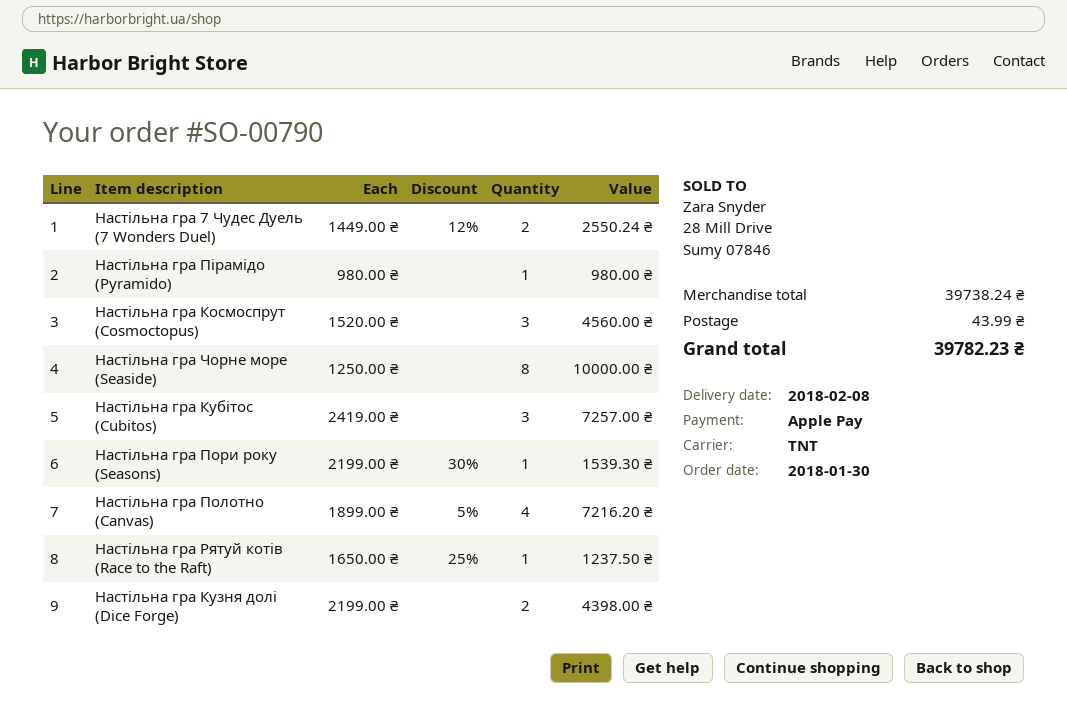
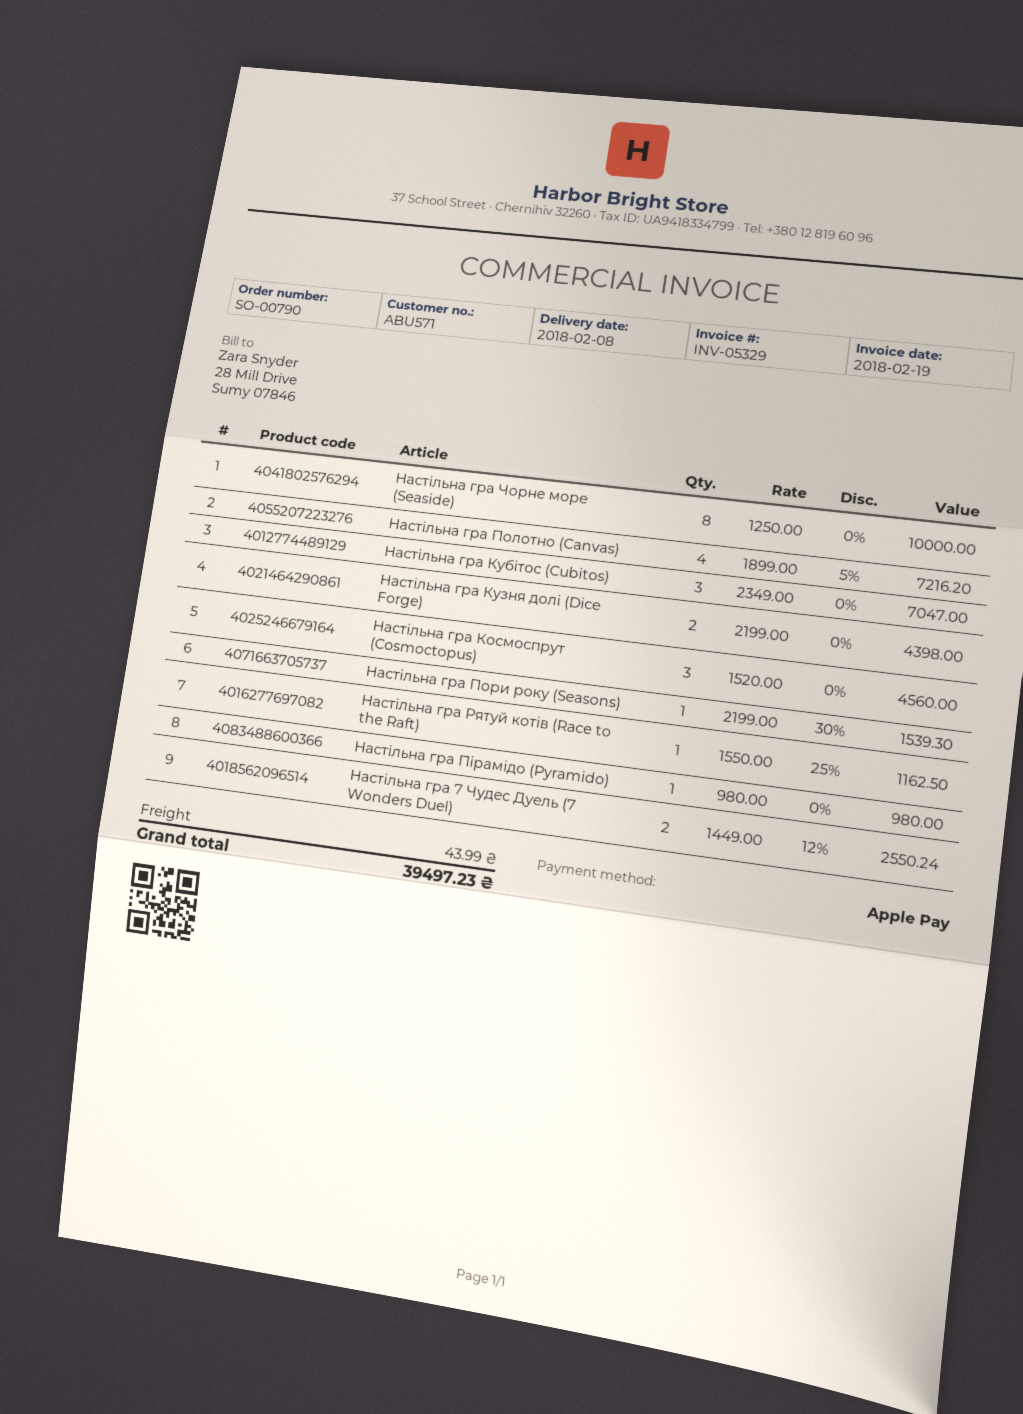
Настільна гра Кубітос (Cubitos): 3 x 2419.00 = 7257.00 -> 3 x 2349.00 = 7047.00
Настільна гра Рятуй котів (Race to the Raft): 1 x 1650.00 - 25% = 1237.50 -> 1 x 1550.00 - 25% = 1162.50
total: 39782.23 -> 39497.23

